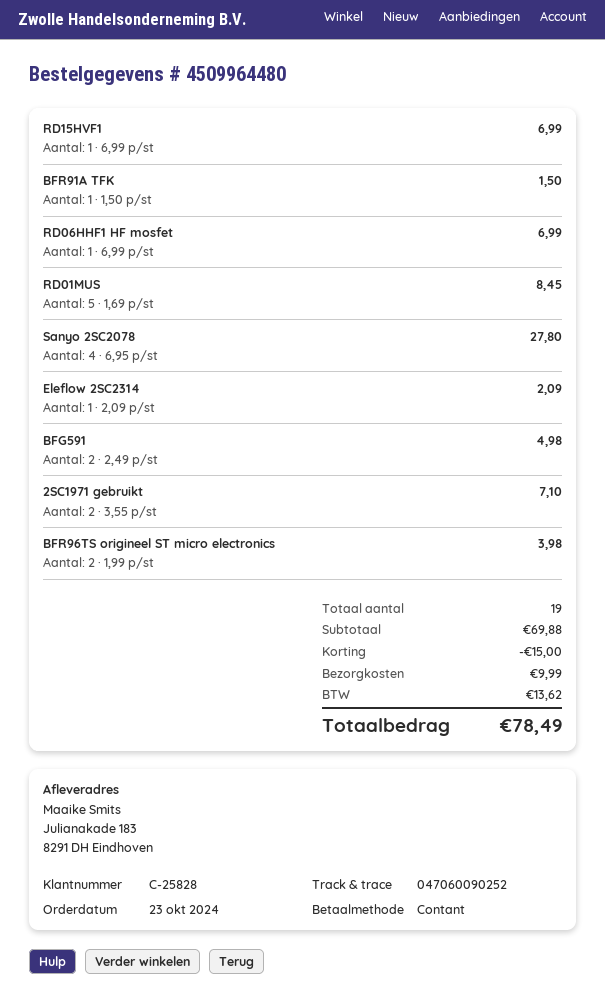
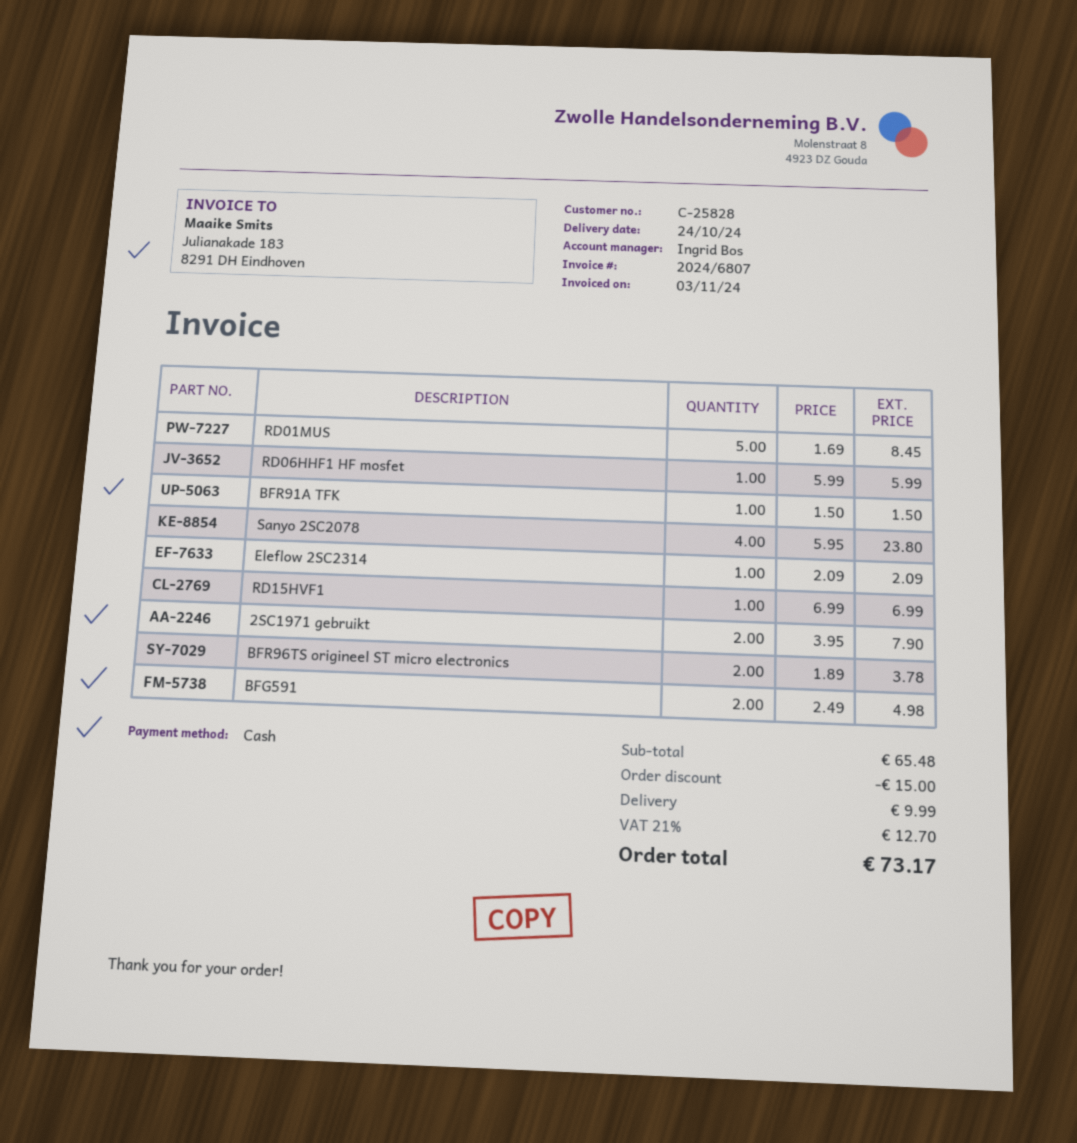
RD06HHF1 HF mosfet: 1 x 6.99 = 6.99 -> 1 x 5.99 = 5.99
Sanyo 2SC2078: 4 x 6.95 = 27.80 -> 4 x 5.95 = 23.80
2SC1971 gebruikt: 2 x 3.55 = 7.10 -> 2 x 3.95 = 7.90
BFR96TS origineel ST micro electronics: 2 x 1.99 = 3.98 -> 2 x 1.89 = 3.78
subtotal: 69.88 -> 65.48
tax: 13.62 -> 12.70
total: 78.49 -> 73.17

